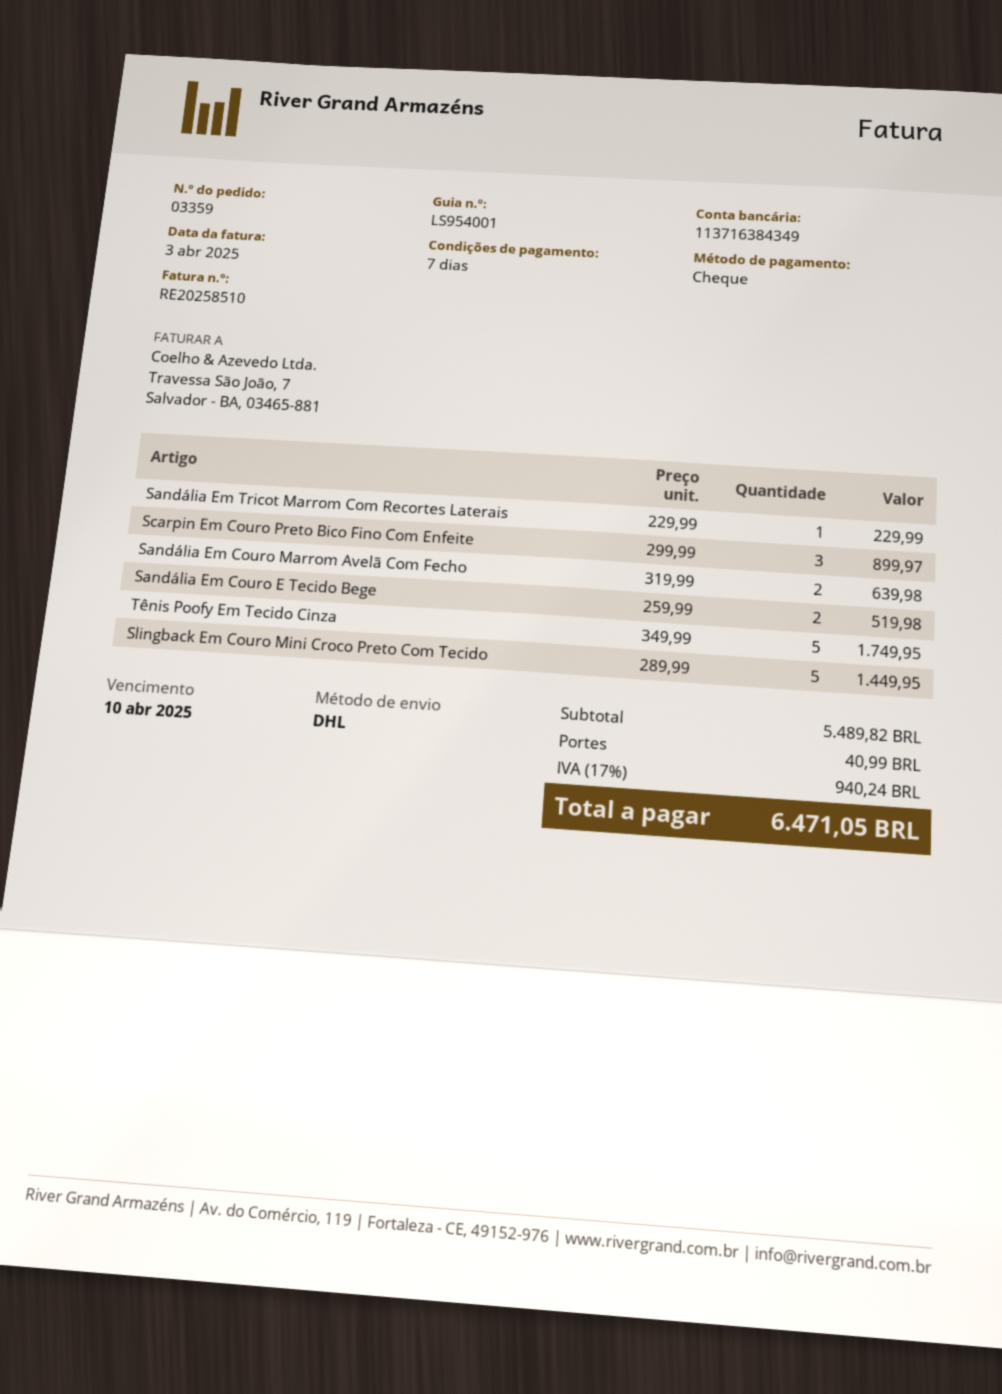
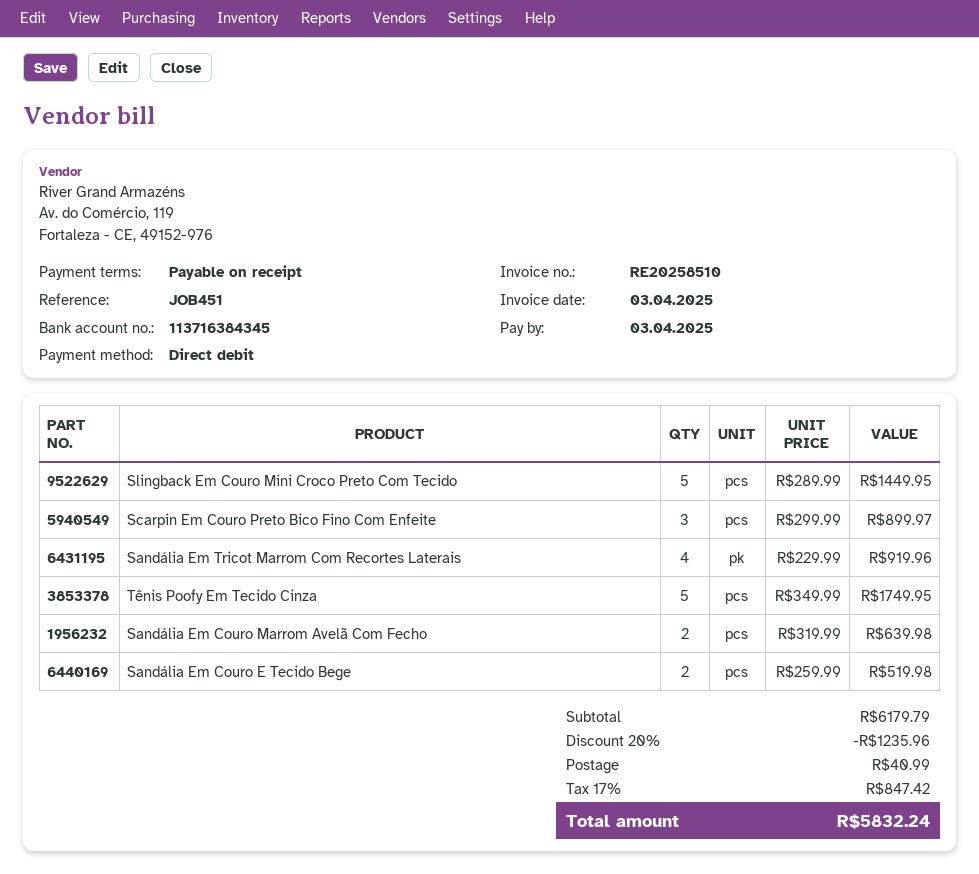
payment terms: 7 days -> on receipt
due date: 2025-04-10 -> 2025-04-03
payment method: cheque -> direct debit
bank account: 113716384349 -> 113716384345
Sandália Em Tricot Marrom Com Recortes Laterais: 1 x 229.99 = 229.99 -> 4 x 229.99 = 919.96
subtotal: 5489.82 -> 6179.79
discount: none -> 20% = 1235.96
tax: 17% = 940.24 -> 17% = 847.42
total: 6471.05 -> 5832.24

